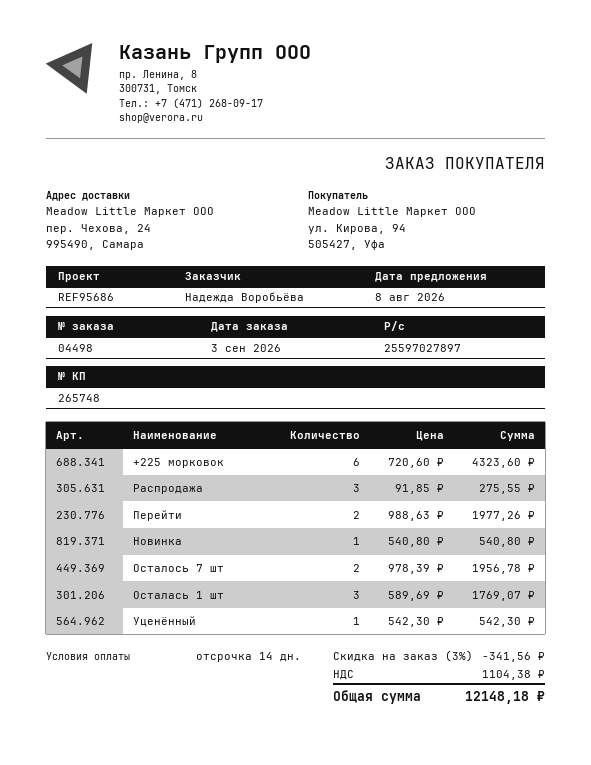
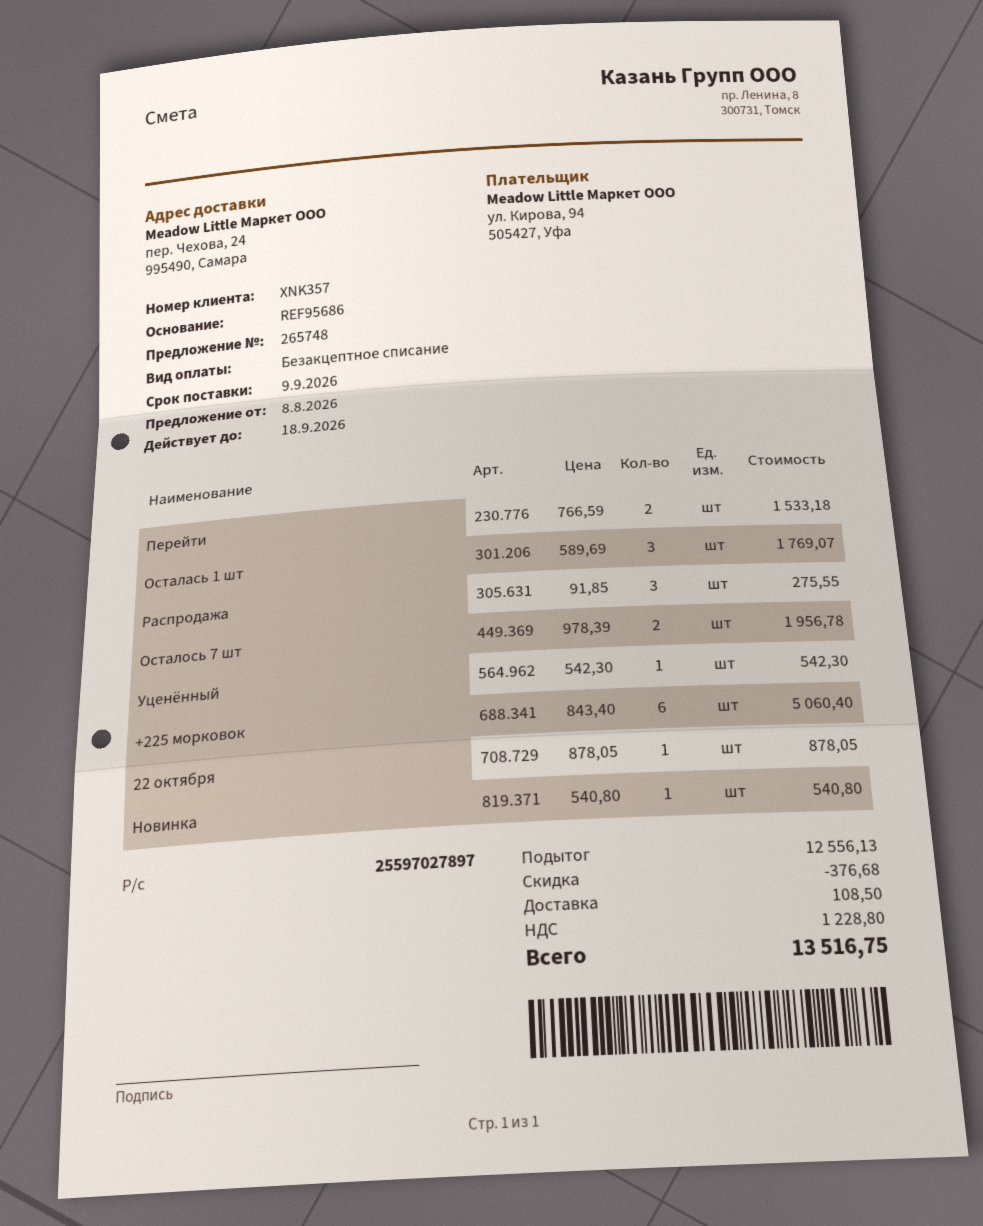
+225 морковок: 6 x 720.60 = 4323.60 -> 6 x 843.40 = 5060.40
Перейти: 2 x 988.63 = 1977.26 -> 2 x 766.59 = 1533.18
22 октября: none -> 1 x 878.05 = 878.05
discount: 341.56 -> 376.68
shipping: none -> 108.50
tax: 1104.38 -> 1228.80
total: 12148.18 -> 13516.75

